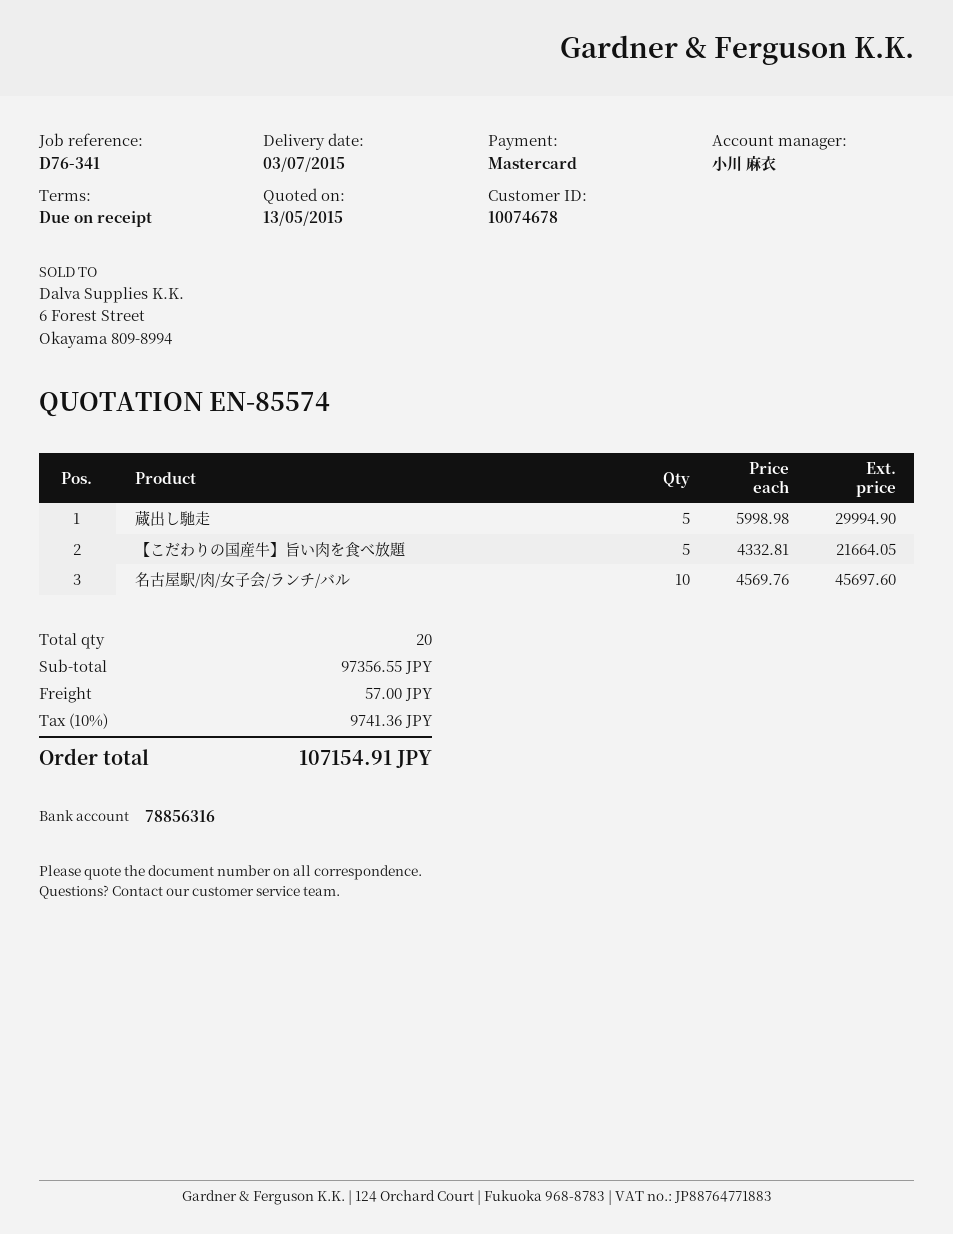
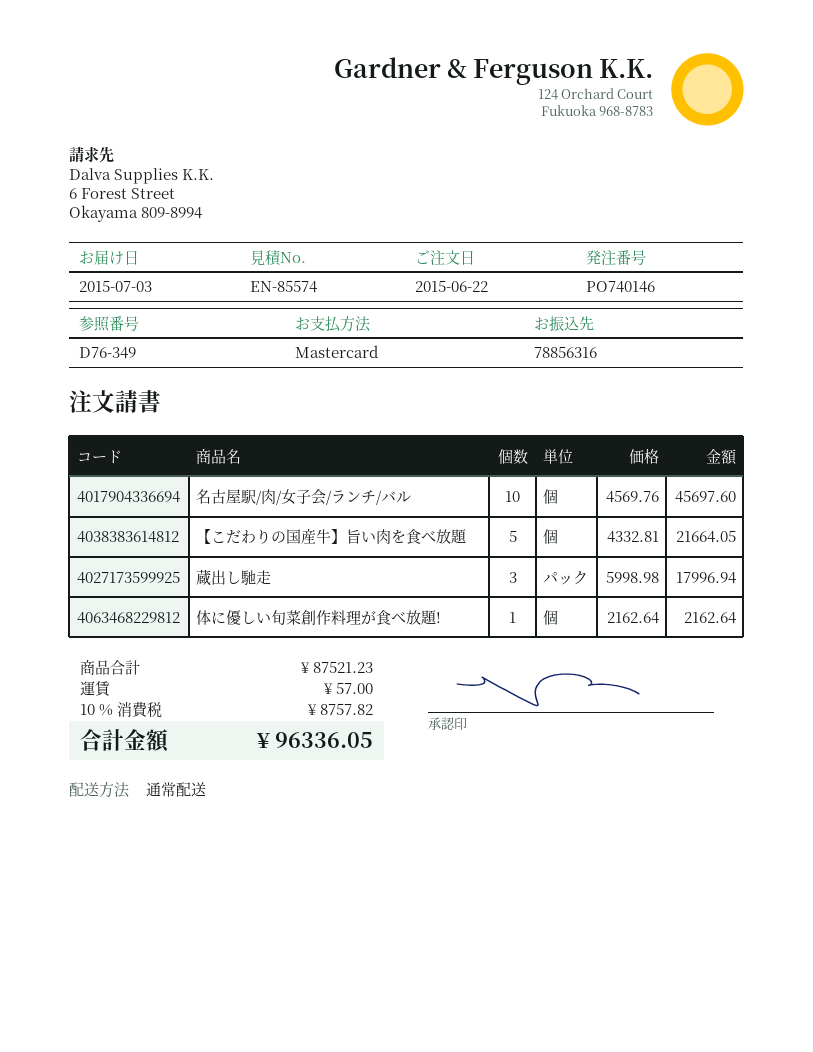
reference: D76-341 -> D76-349
蔵出し馳走: 5 x 5998.98 = 29994.90 -> 3 x 5998.98 = 17996.94
体に優しい旬菜創作料理が食べ放題!: none -> 1 x 2162.64 = 2162.64
subtotal: 97356.55 -> 87521.23
tax: 10% = 9741.36 -> 10% = 8757.82
total: 107154.91 -> 96336.05

